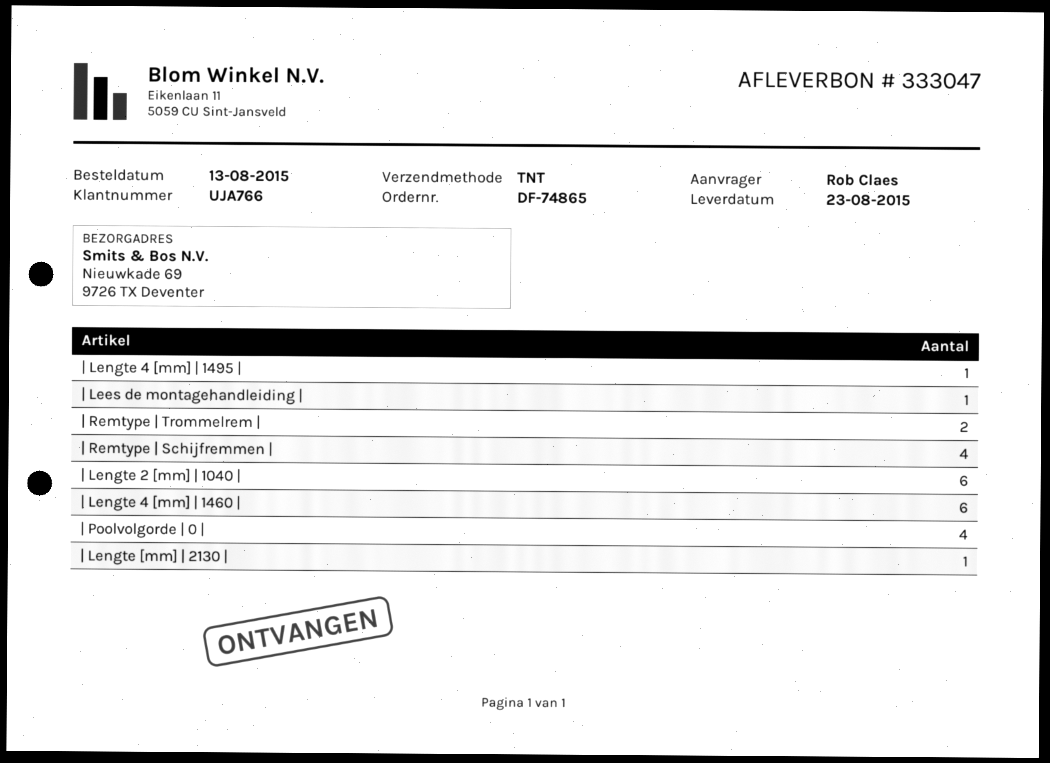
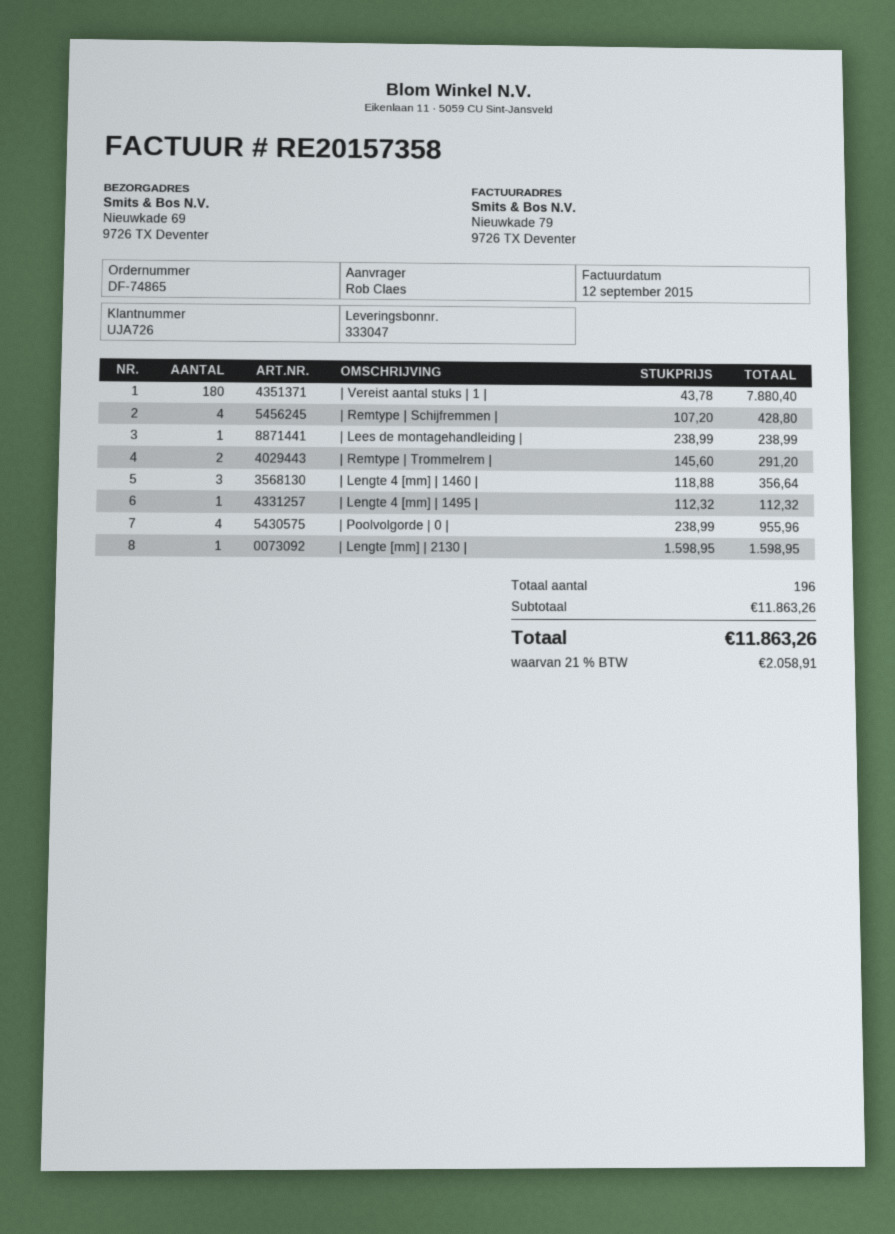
customer number: UJA766 -> UJA726
| Lengte 2 [mm] | 1040 |: 6 -> none
| Lengte 4 [mm] | 1460 |: 6 -> 3
| Vereist aantal stuks | 1 |: none -> 180

